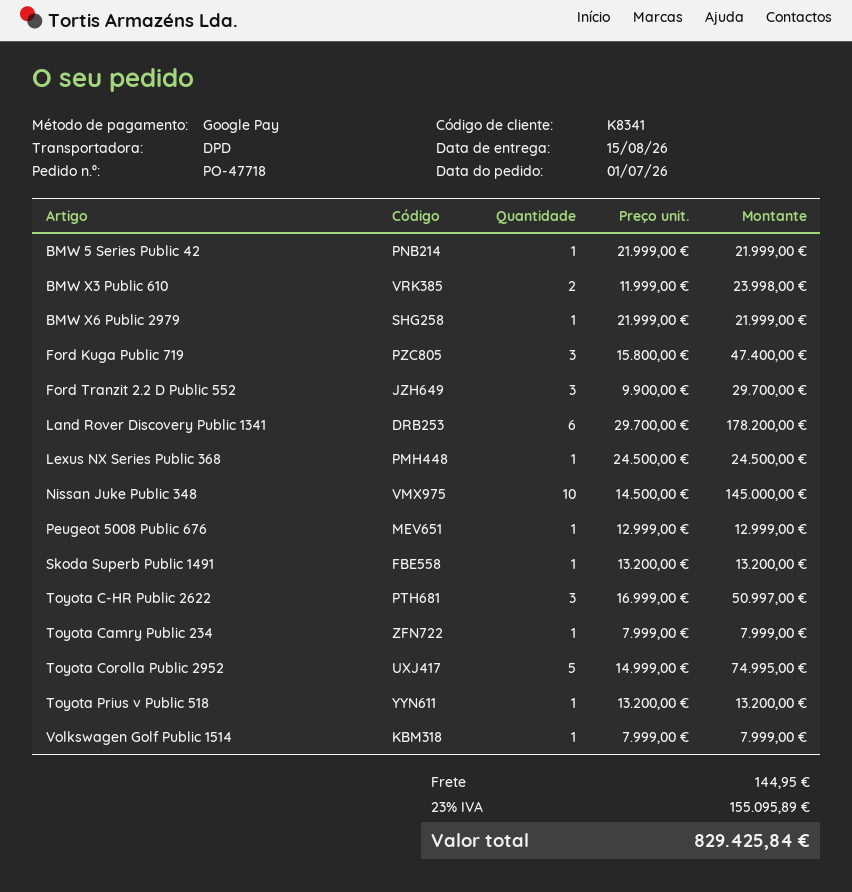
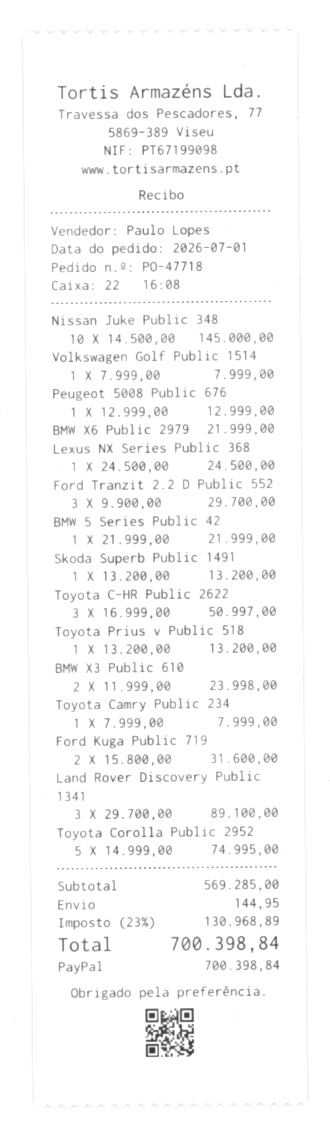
payment method: Google Pay -> PayPal
Ford Kuga Public 719: 3 x 15800.00 = 47400.00 -> 2 x 15800.00 = 31600.00
Land Rover Discovery Public 1341: 6 x 29700.00 = 178200.00 -> 3 x 29700.00 = 89100.00
tax: 23% = 155095.89 -> 23% = 130968.89
total: 829425.84 -> 700398.84

